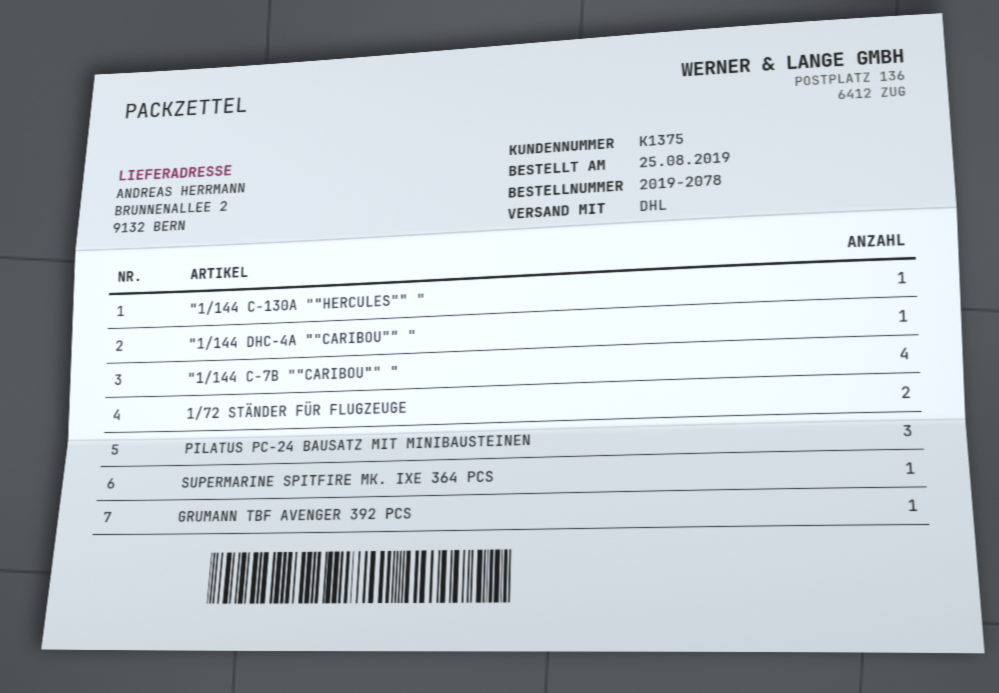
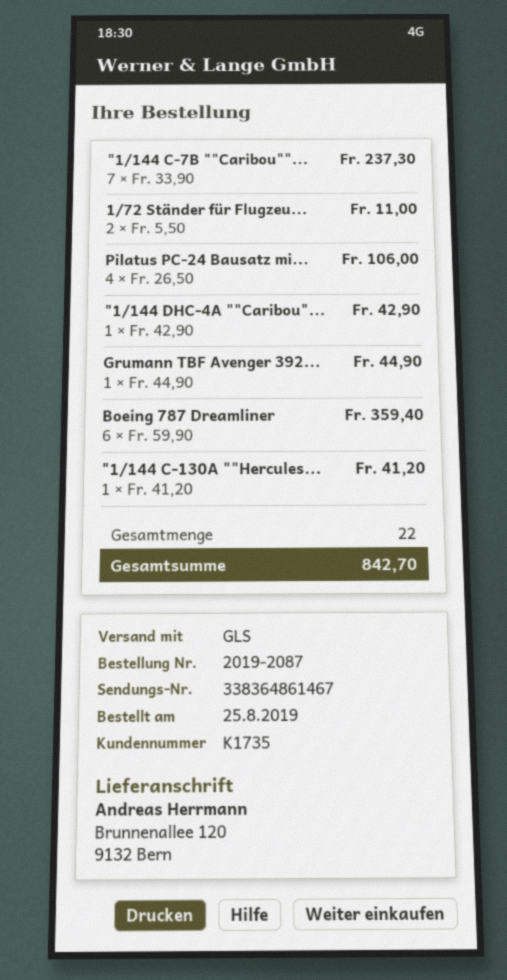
order number: 2019-2078 -> 2019-2087
customer number: K1375 -> K1735
shipping method: DHL -> GLS
ship to: BRUNNENALLEE 2, 9132 BERN -> Brunnenallee 120, 9132 Bern
"1/144 C-7B ""CARIBOU"" ": 4 -> 7
PILATUS PC-24 BAUSATZ MIT MINIBAUSTEINEN: 3 -> 4
SUPERMARINE SPITFIRE MK. IXE 364 PCS: 1 -> none
Boeing 787 Dreamliner: none -> 6

